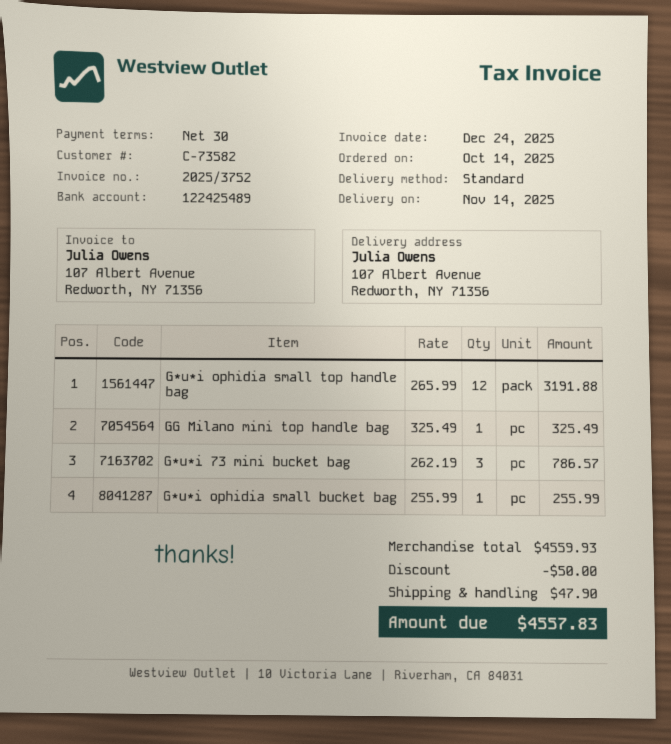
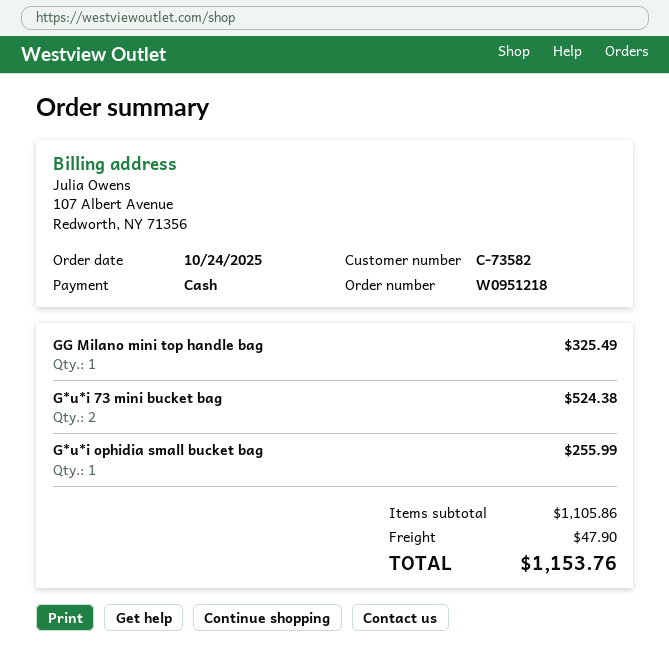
order date: 2025-10-14 -> 2025-10-24
G*u*i ophidia small top handle bag: 12 for 3191.88 -> none
G*u*i 73 mini bucket bag: 3 for 786.57 -> 2 for 524.38
subtotal: 4559.93 -> 1105.86
discount: 50.00 -> none
total: 4557.83 -> 1153.76

